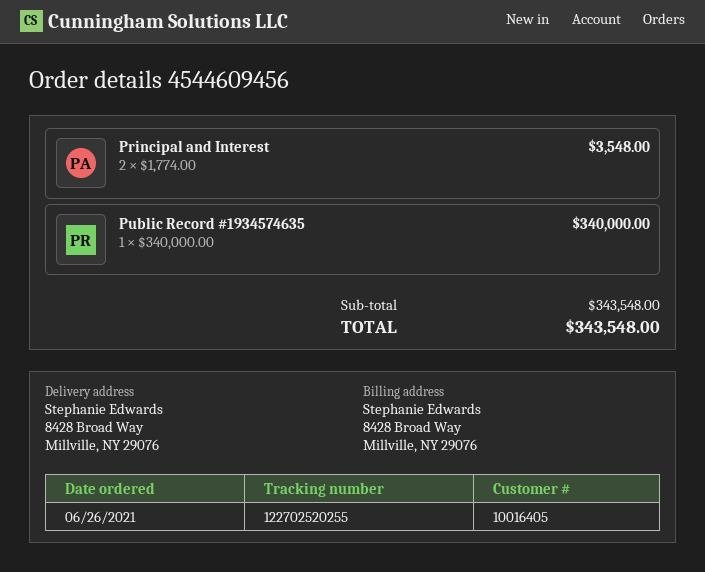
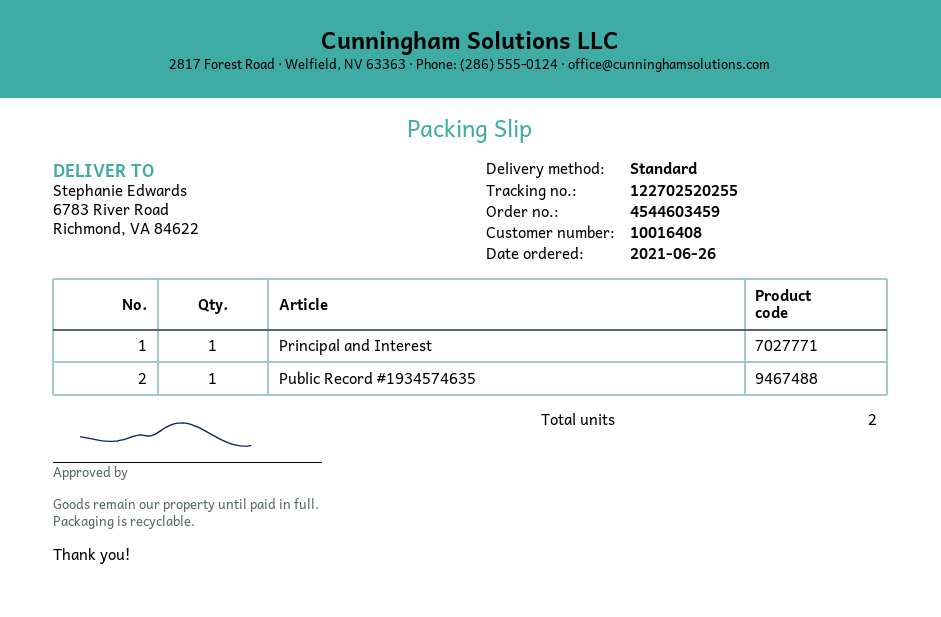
order number: 4544609456 -> 4544603459
customer number: 10016405 -> 10016408
ship to: 8428 Broad Way, Millville, NY 29076 -> 6783 River Road, Richmond, VA 84622
Principal and Interest: 2 -> 1

